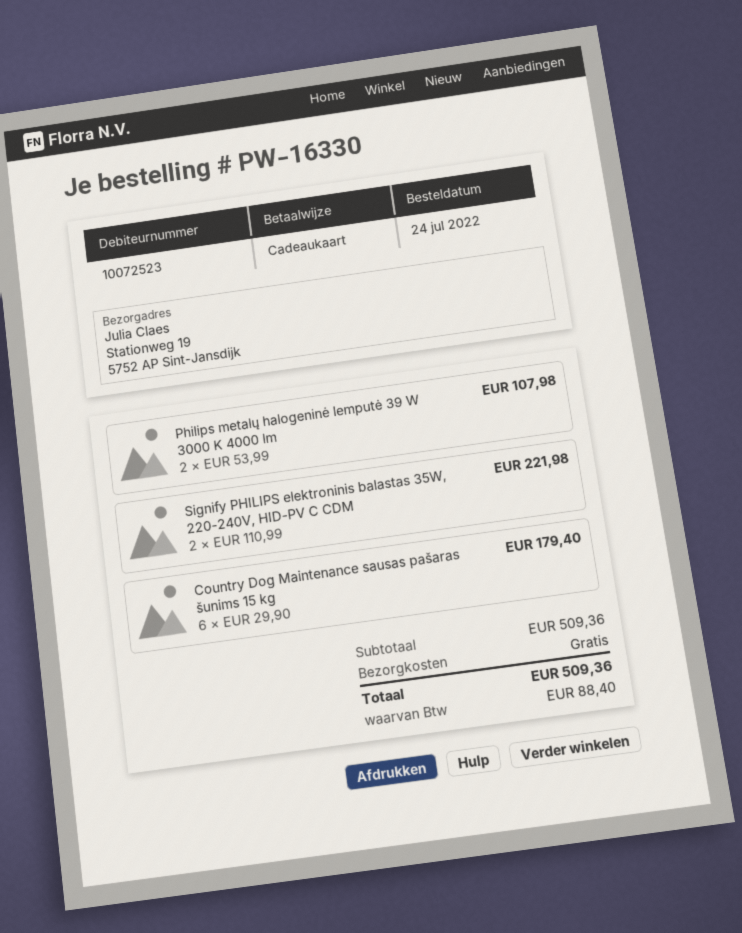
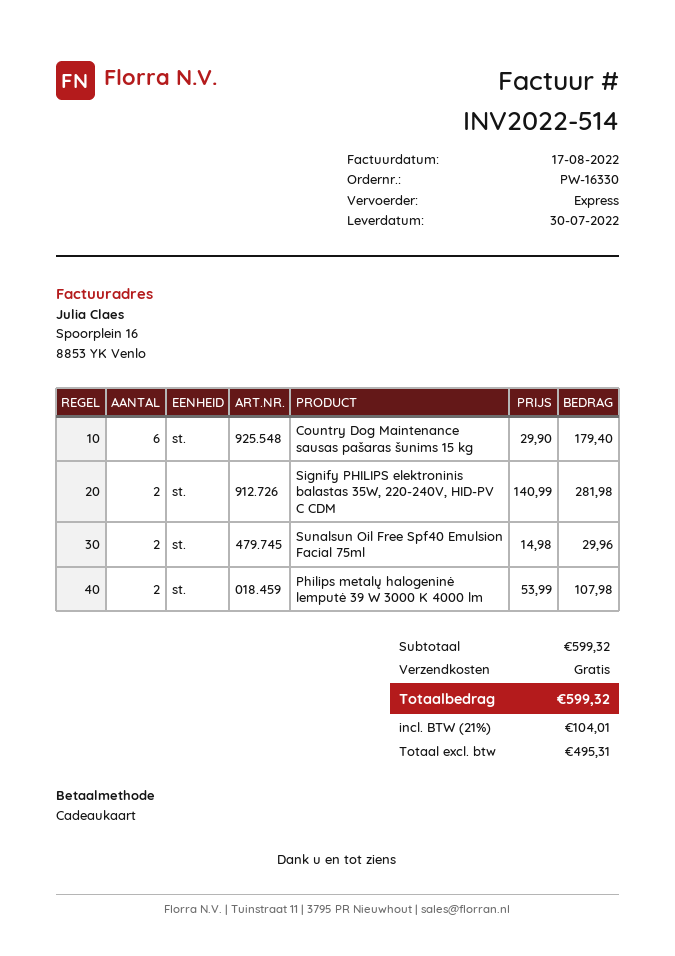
Signify PHILIPS elektroninis balastas 35W, 220-240V, HID-PV C CDM: 2 x 110.99 = 221.98 -> 2 x 140.99 = 281.98
Sunalsun Oil Free Spf40 Emulsion Facial 75ml: none -> 2 x 14.98 = 29.96
subtotal: 509.36 -> 599.32
tax: 88.40 -> 104.01
total: 509.36 -> 599.32

